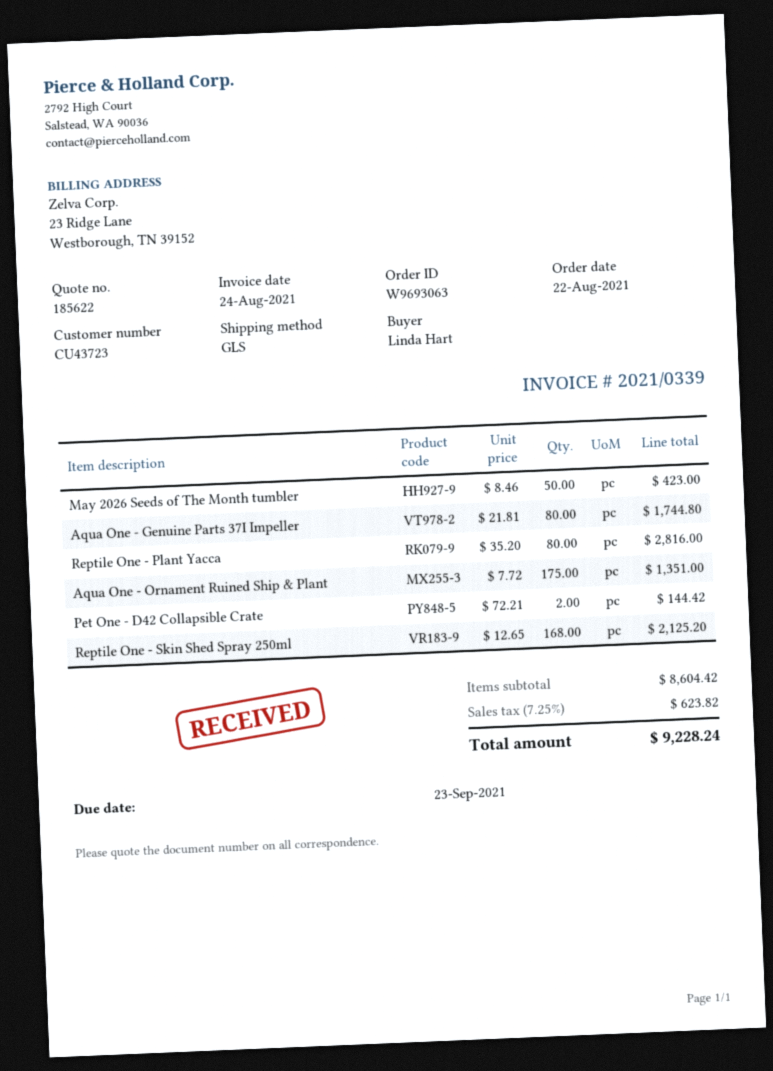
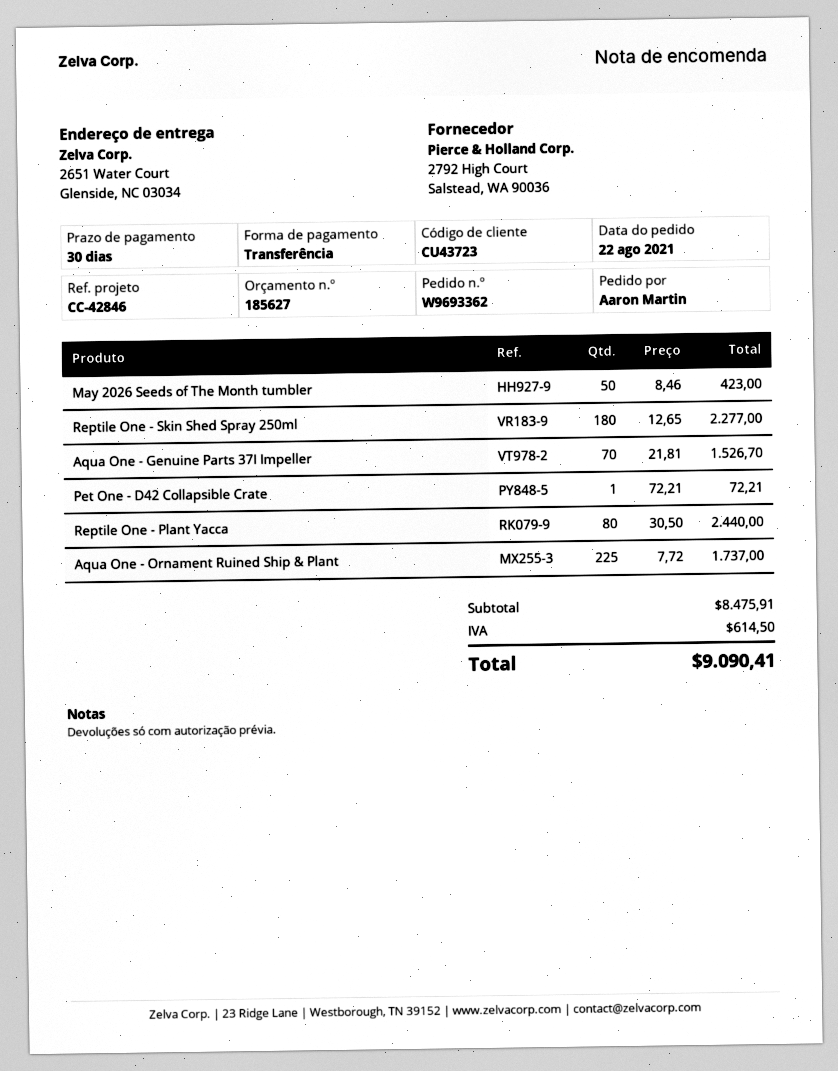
quote number: 185622 -> 185627
order number: W9693063 -> W9693362
ordered by: Linda Hart -> Aaron Martin
Aqua One - Genuine Parts 37I Impeller: 80 x 21.81 = 1744.80 -> 70 x 21.81 = 1526.70
Reptile One - Plant Yacca: 80 x 35.20 = 2816.00 -> 80 x 30.50 = 2440.00
Aqua One - Ornament Ruined Ship & Plant: 175 x 7.72 = 1351.00 -> 225 x 7.72 = 1737.00
Pet One - D42 Collapsible Crate: 2 x 72.21 = 144.42 -> 1 x 72.21 = 72.21
Reptile One - Skin Shed Spray 250ml: 168 x 12.65 = 2125.20 -> 180 x 12.65 = 2277.00
subtotal: 8604.42 -> 8475.91
tax: 623.82 -> 614.50
total: 9228.24 -> 9090.41

